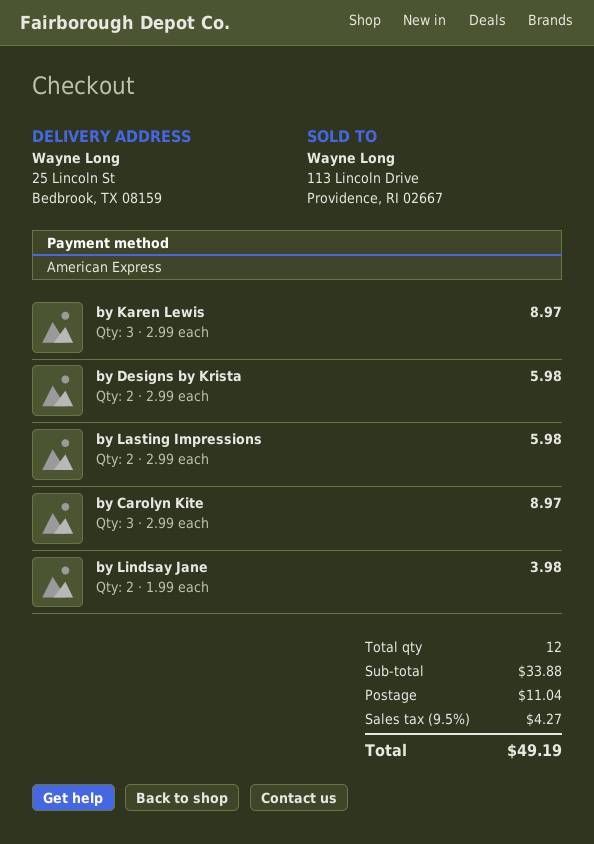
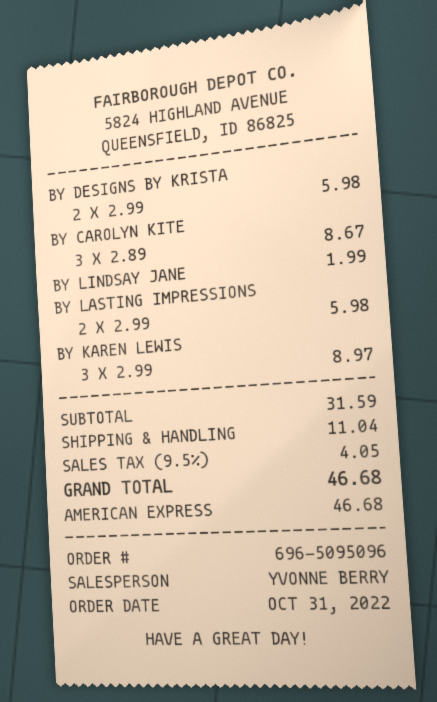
by Carolyn Kite: 3 x 2.99 = 8.97 -> 3 x 2.89 = 8.67
by Lindsay Jane: 2 x 1.99 = 3.98 -> 1 x 1.99 = 1.99
subtotal: 33.88 -> 31.59
tax: 9.5% = 4.27 -> 9.5% = 4.05
total: 49.19 -> 46.68

